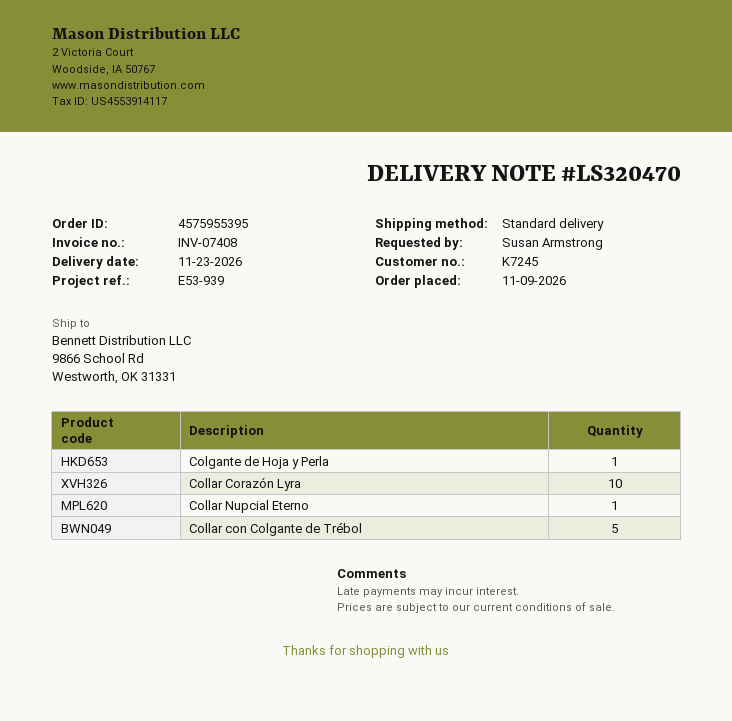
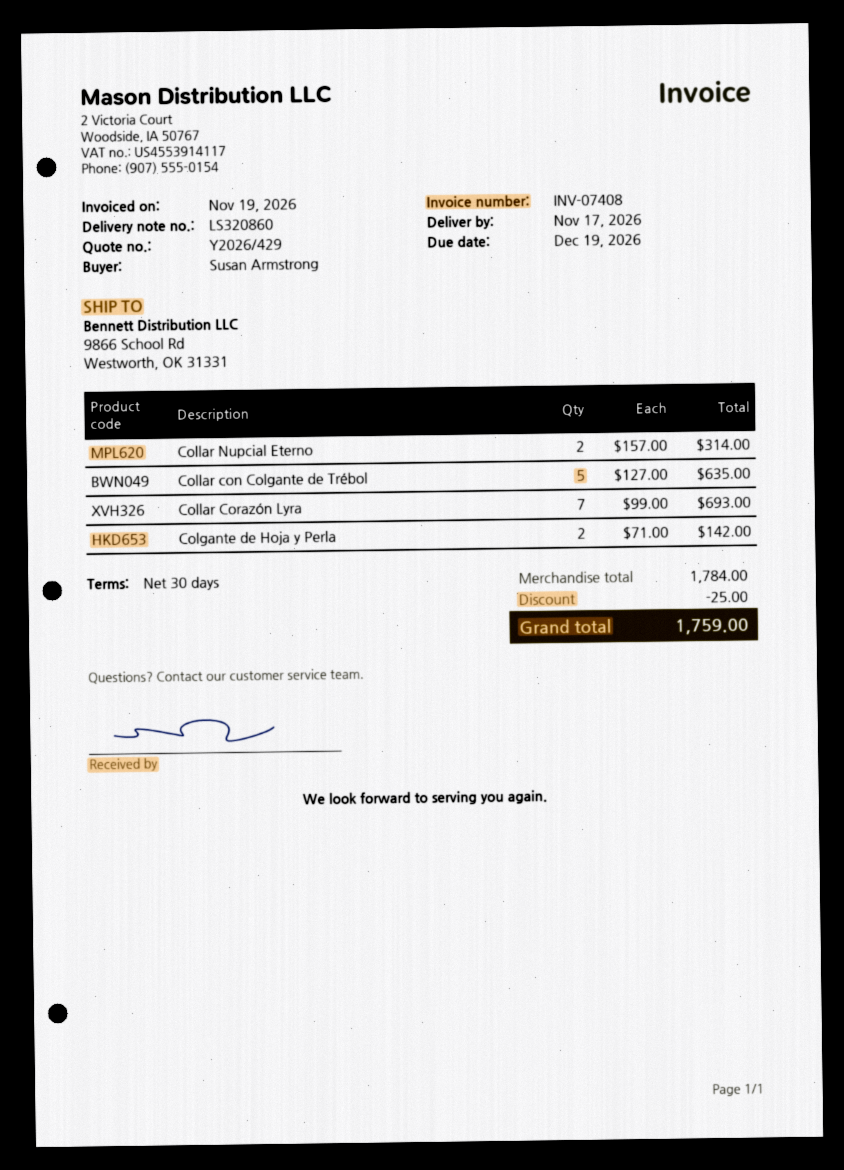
delivery note number: LS320470 -> LS320860
delivery date: 2026-11-23 -> 2026-11-17
Colgante de Hoja y Perla: 1 -> 2
Collar Corazón Lyra: 10 -> 7
Collar Nupcial Eterno: 1 -> 2

